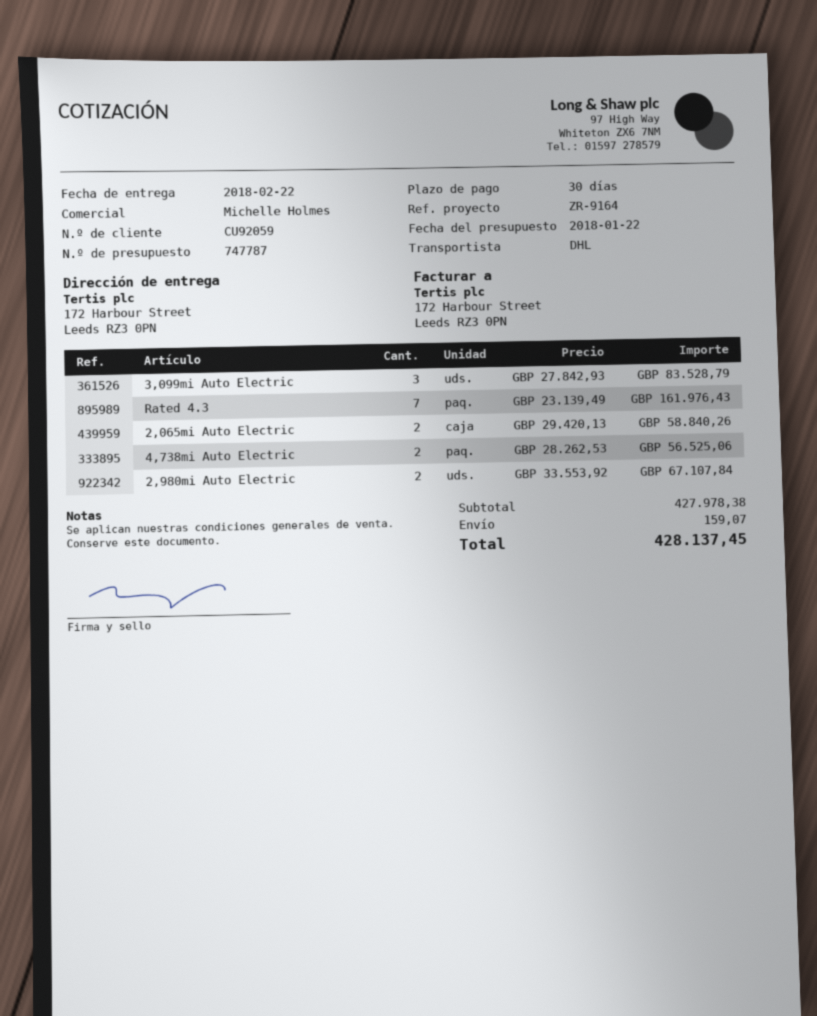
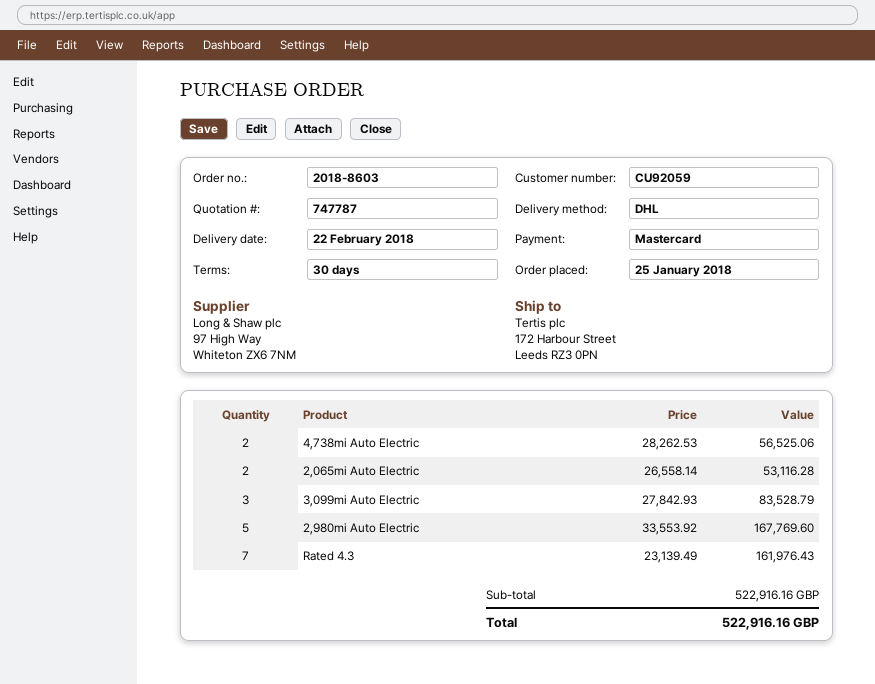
2,065mi Auto Electric: 2 x 29420.13 = 58840.26 -> 2 x 26558.14 = 53116.28
2,980mi Auto Electric: 2 x 33553.92 = 67107.84 -> 5 x 33553.92 = 167769.60
subtotal: 427978.38 -> 522916.16
shipping: 159.07 -> none
total: 428137.45 -> 522916.16

